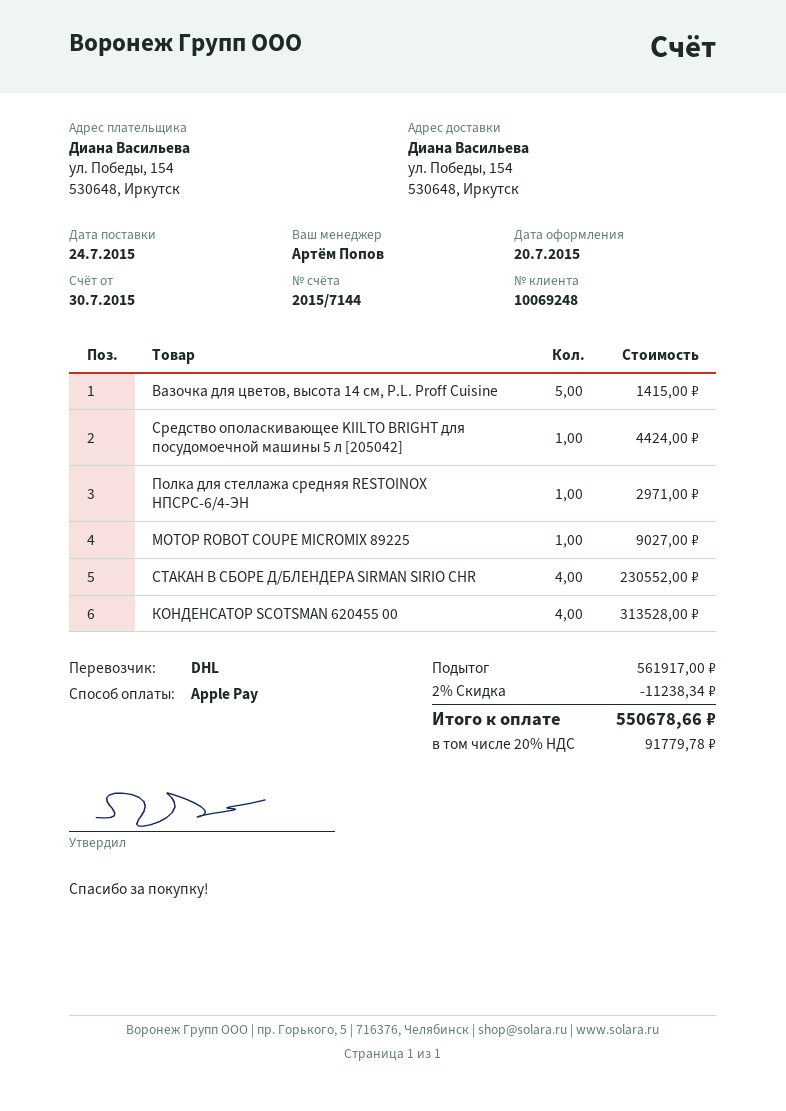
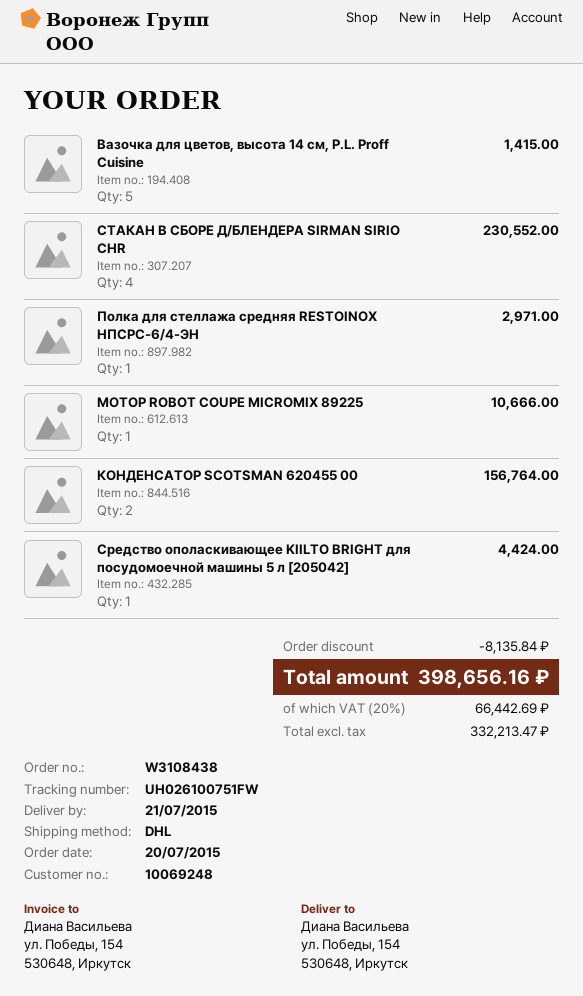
delivery date: 2015-07-24 -> 2015-07-21
МОТОР ROBOT COUPE MICROMIX 89225: 1 for 9027.00 -> 1 for 10666.00
КОНДЕНСАТОР SCOTSMAN 620455 00: 4 for 313528.00 -> 2 for 156764.00
discount: 11238.34 -> 8135.84
tax: 20% = 91779.78 -> 20% = 66442.69
total: 550678.66 -> 398656.16

